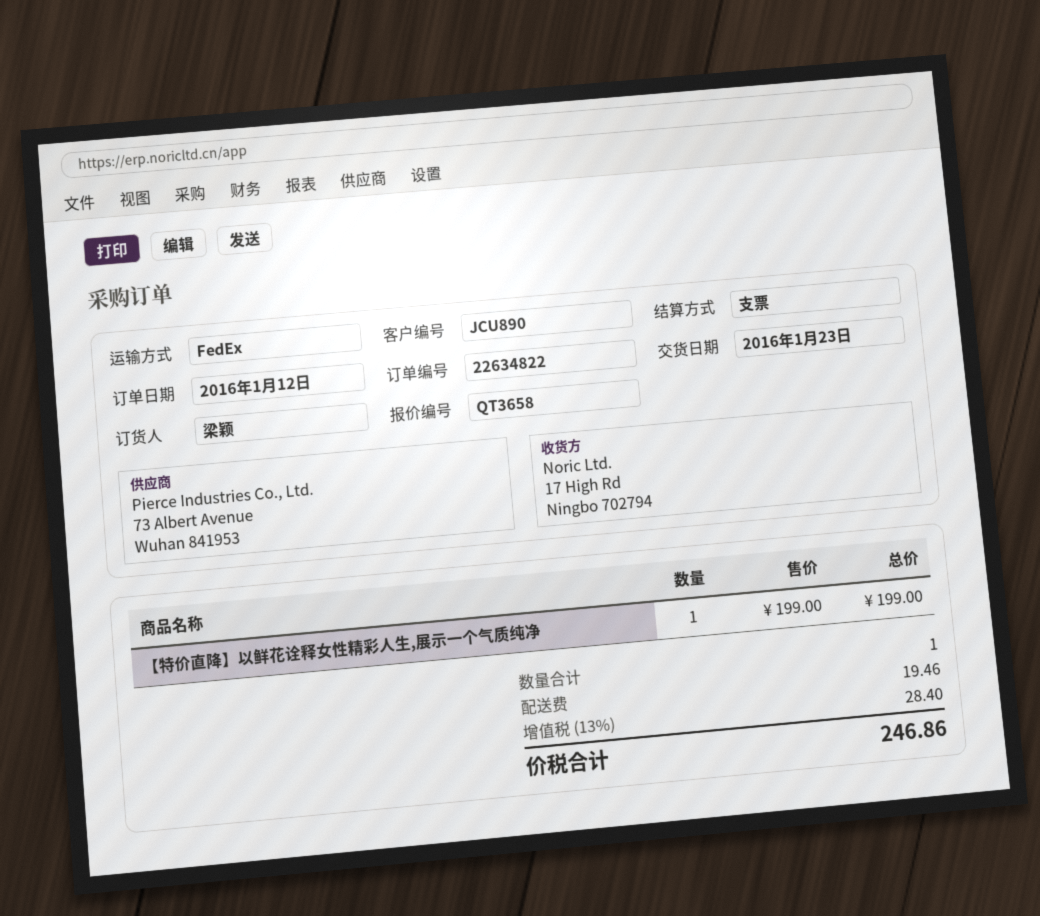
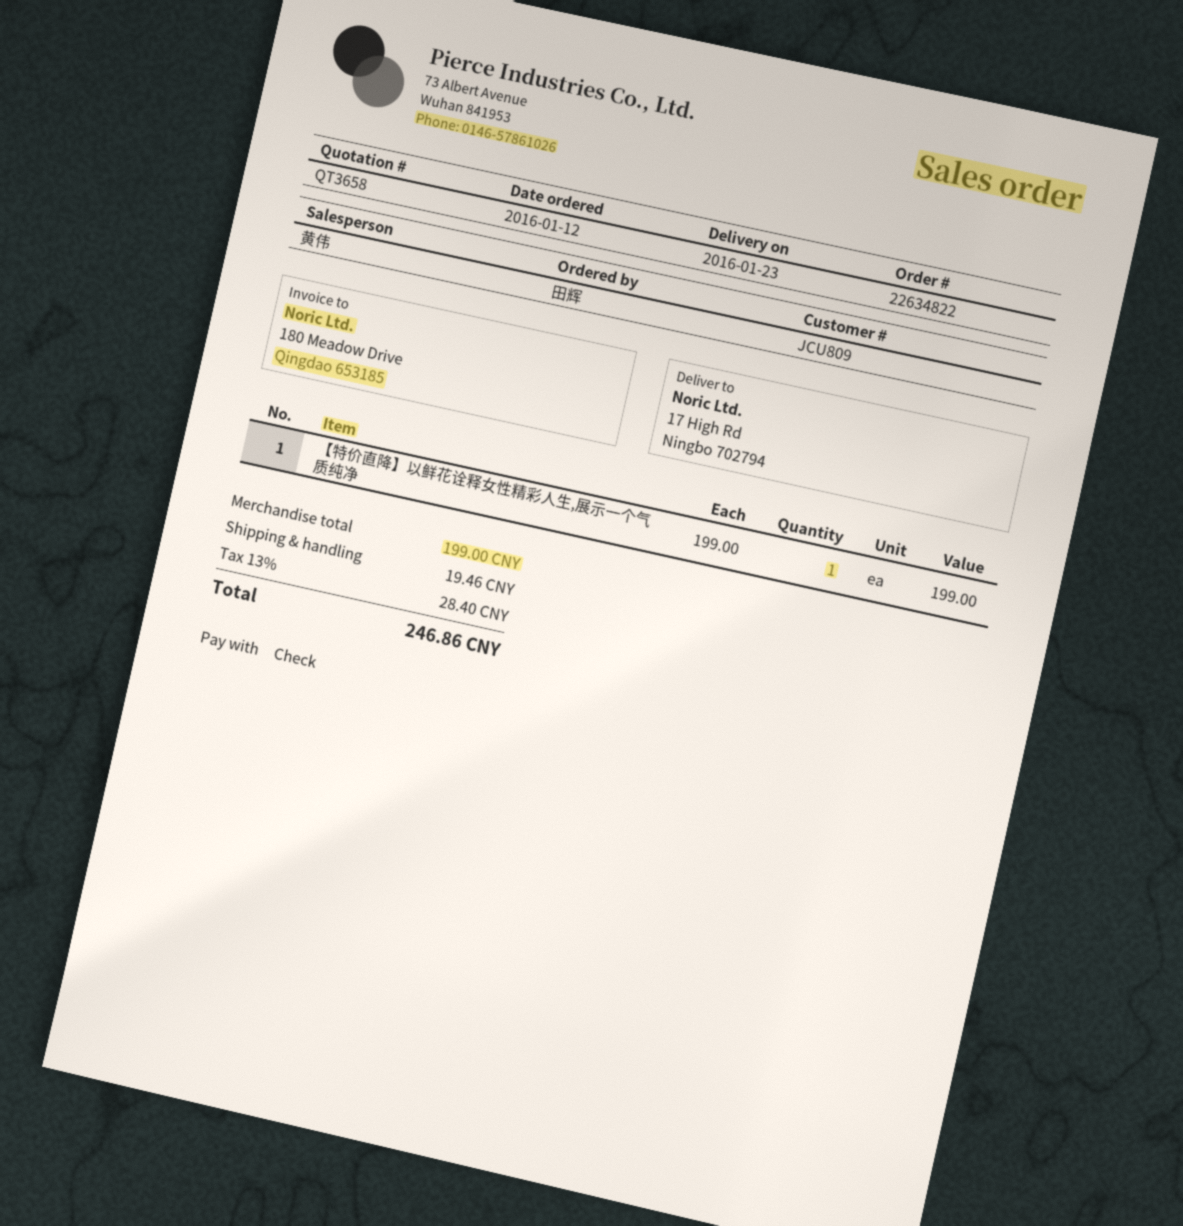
customer number: JCU890 -> JCU809
ordered by: 梁颖 -> 田辉

